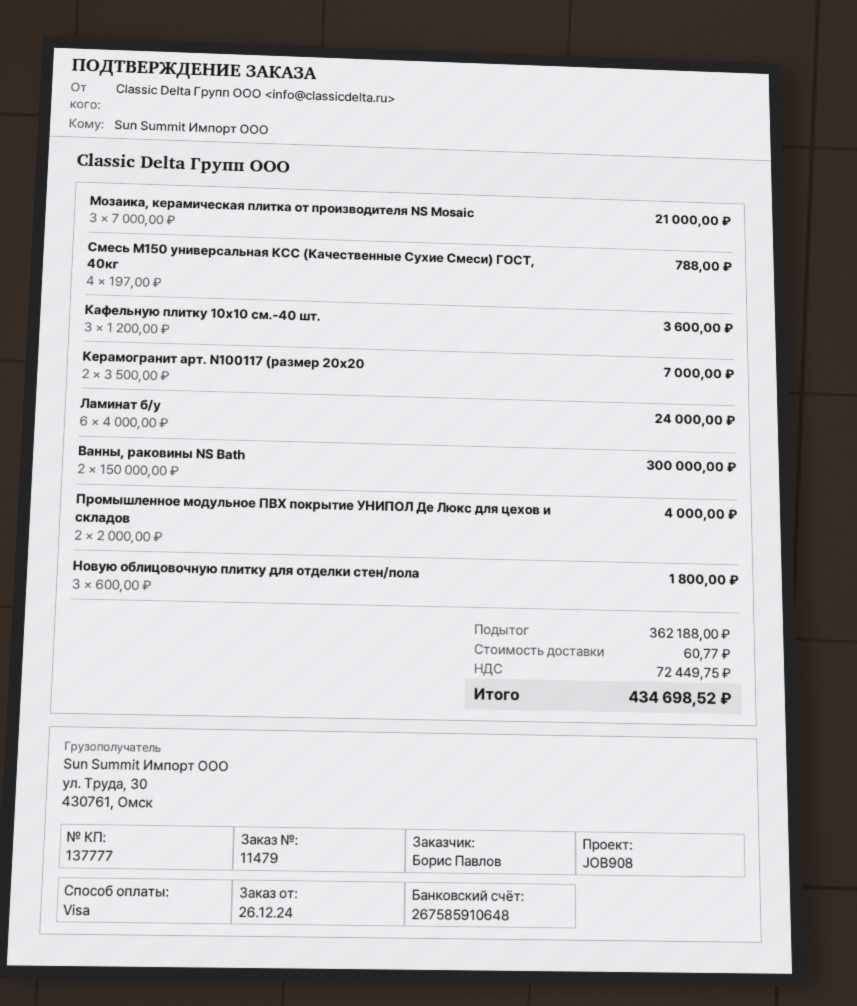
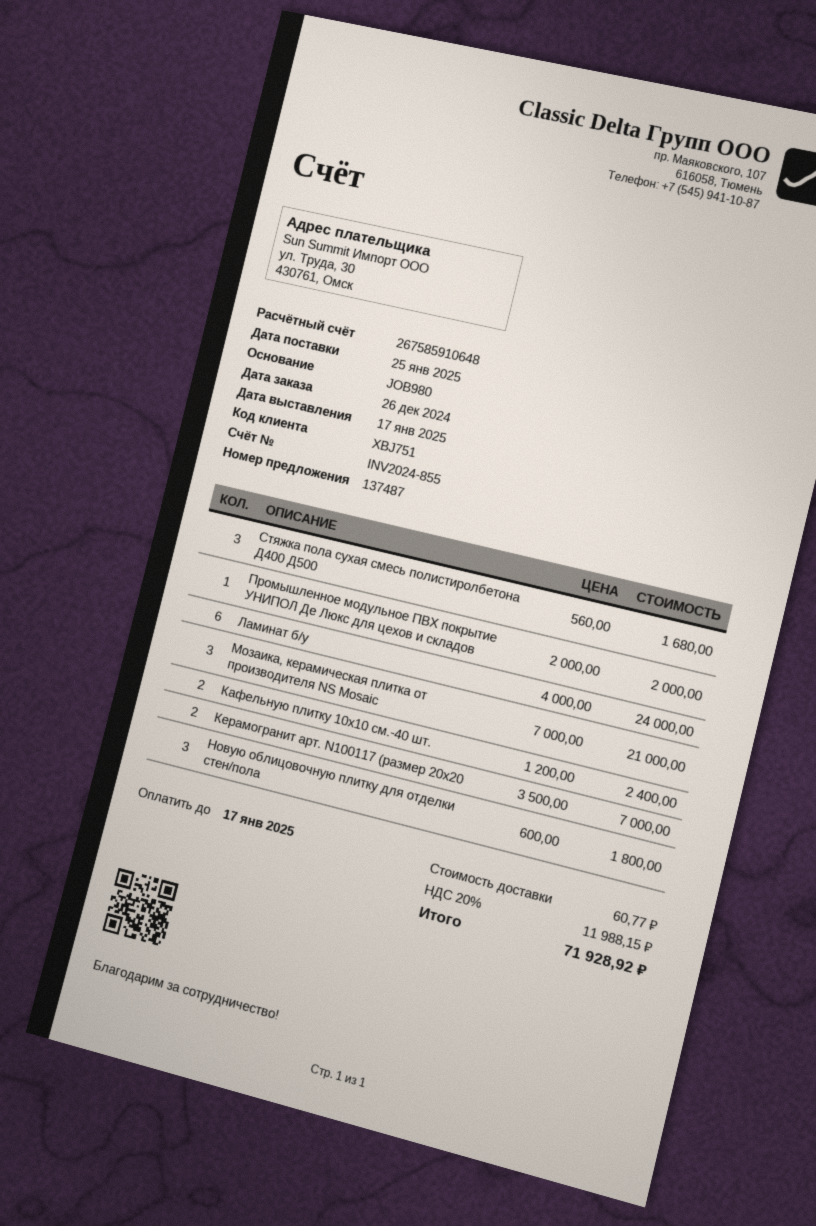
quote number: 137777 -> 137487
reference: JOB908 -> JOB980
Смесь М150 универсальная КСС (Качественные Сухие Смеси) ГОСТ, 40кг: 4 x 197.00 = 788.00 -> none
Кафельную плитку 10х10 см.-40 шт.: 3 x 1200.00 = 3600.00 -> 2 x 1200.00 = 2400.00
Ванны, раковины NS Bath: 2 x 150000.00 = 300000.00 -> none
Промышленное модульное ПВХ покрытие УНИПОЛ Де Люкс для цехов и складов: 2 x 2000.00 = 4000.00 -> 1 x 2000.00 = 2000.00
Стяжка пола сухая смесь полистиролбетона Д400 Д500: none -> 3 x 560.00 = 1680.00
tax: 72449.75 -> 11988.15
total: 434698.52 -> 71928.92

